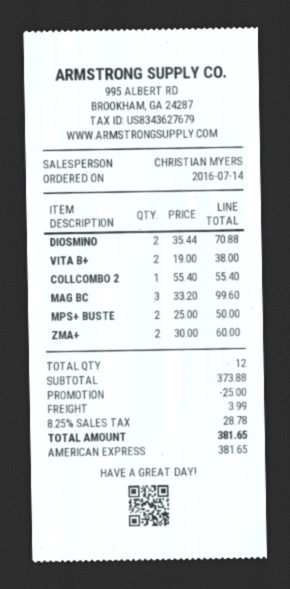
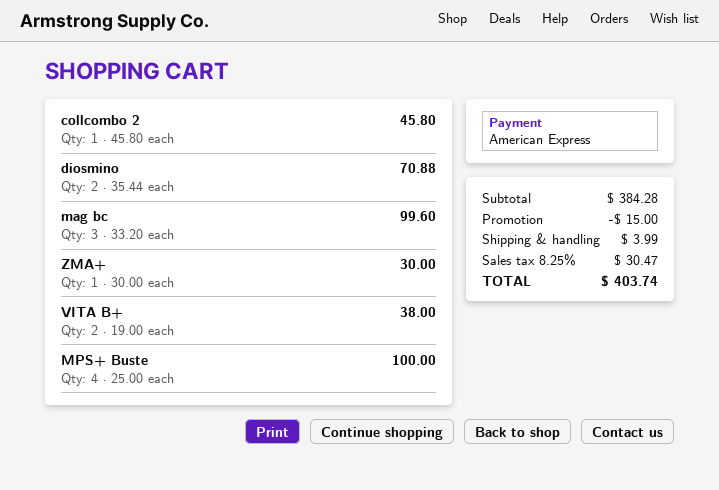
COLLCOMBO 2: 1 x 55.40 = 55.40 -> 1 x 45.80 = 45.80
MPS+ BUSTE: 2 x 25.00 = 50.00 -> 4 x 25.00 = 100.00
ZMA+: 2 x 30.00 = 60.00 -> 1 x 30.00 = 30.00
subtotal: 373.88 -> 384.28
discount: 25.00 -> 15.00
tax: 8.25% = 28.78 -> 8.25% = 30.47
total: 381.65 -> 403.74

